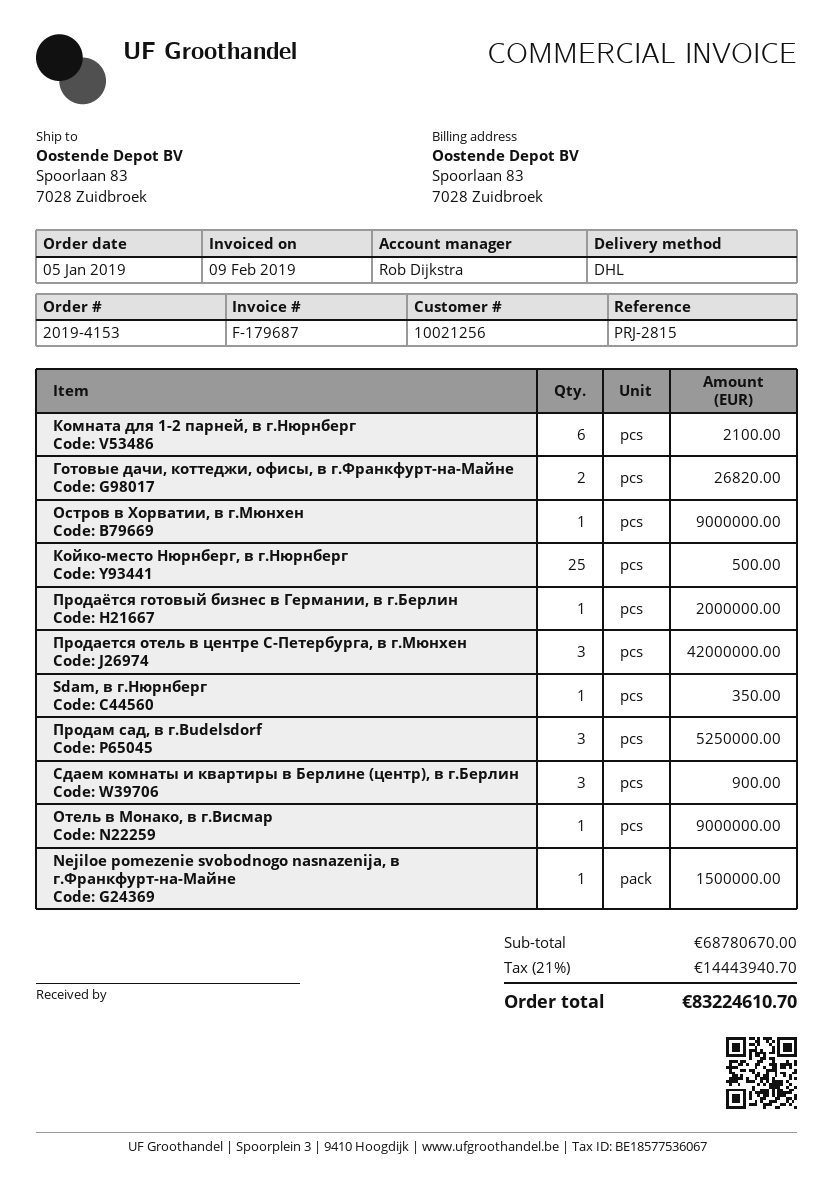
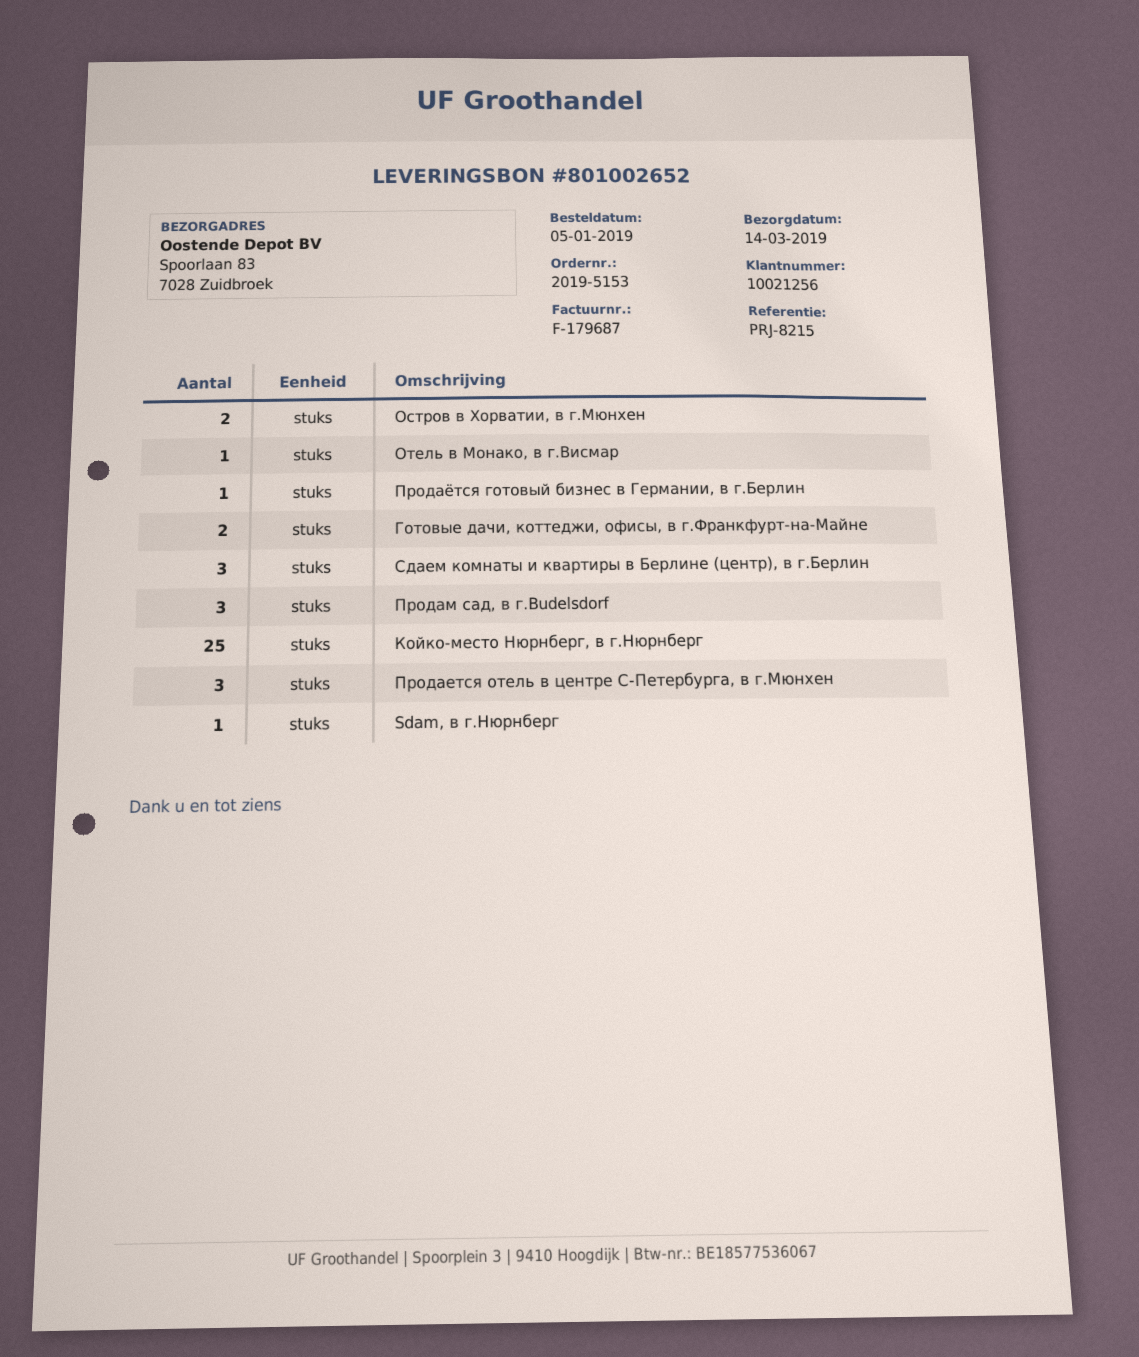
order number: 2019-4153 -> 2019-5153
reference: PRJ-2815 -> PRJ-8215
Комната для 1-2 парней, в г.Нюрнберг: 6 -> none
Остров в Хорватии, в г.Мюнхен: 1 -> 2
Nejiloe pomezenie svobodnogo nasnazenija, в г.Франкфурт-на-Майне: 1 -> none

